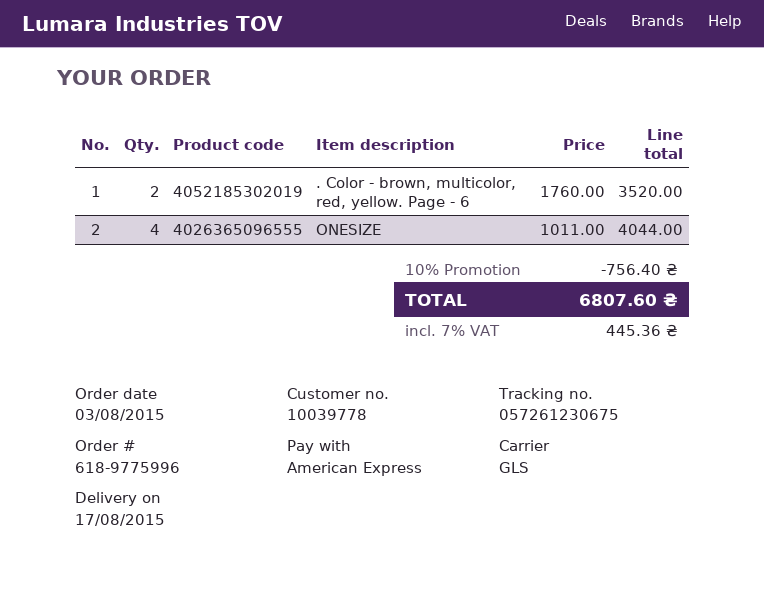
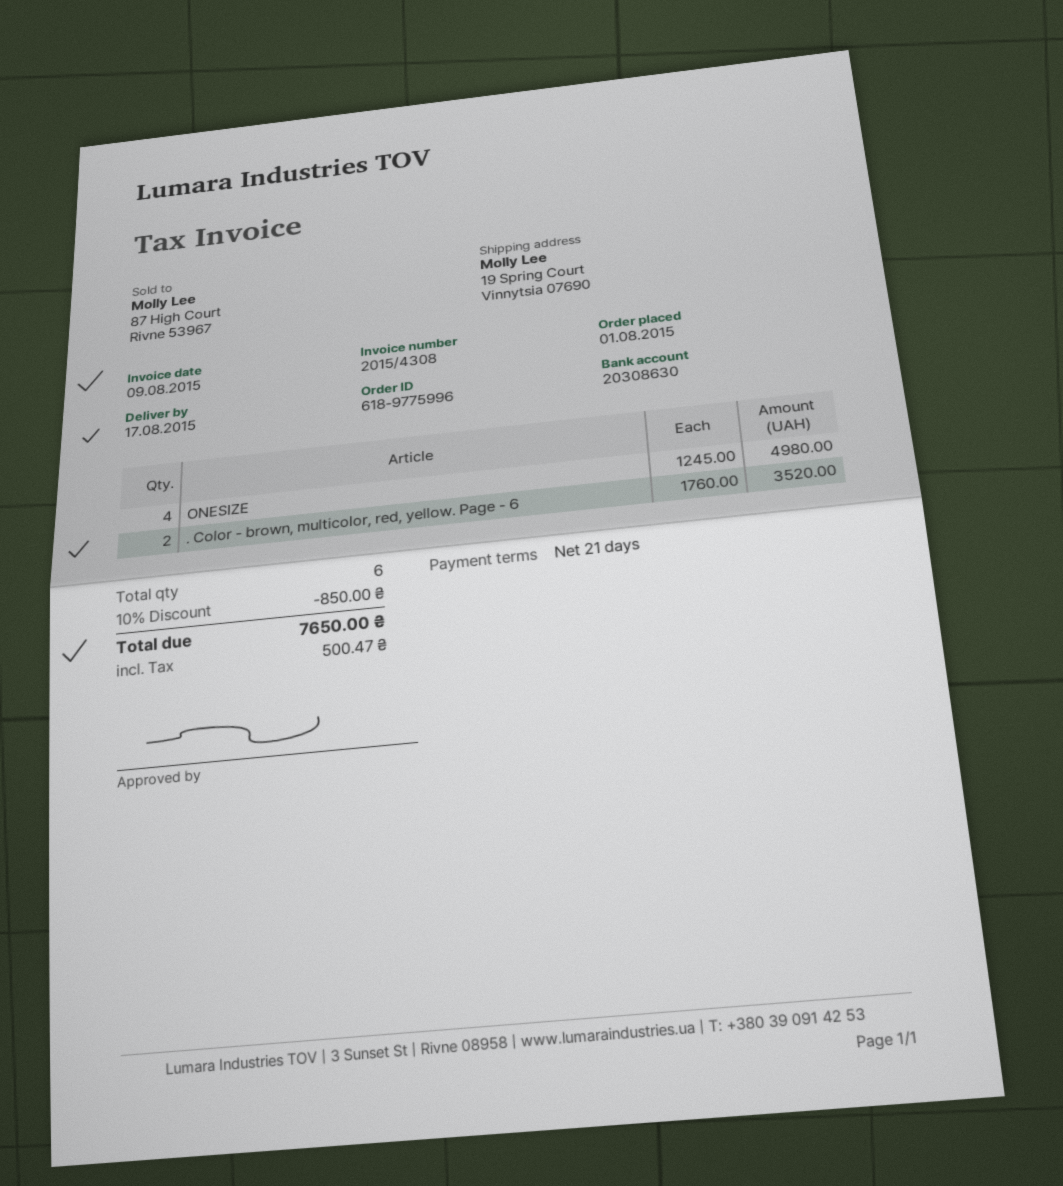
order date: 2015-08-03 -> 2015-08-01
ONESIZE: 4 x 1011.00 = 4044.00 -> 4 x 1245.00 = 4980.00
discount: 10% = 756.40 -> 10% = 850.00
tax: 445.36 -> 500.47
total: 6807.60 -> 7650.00

